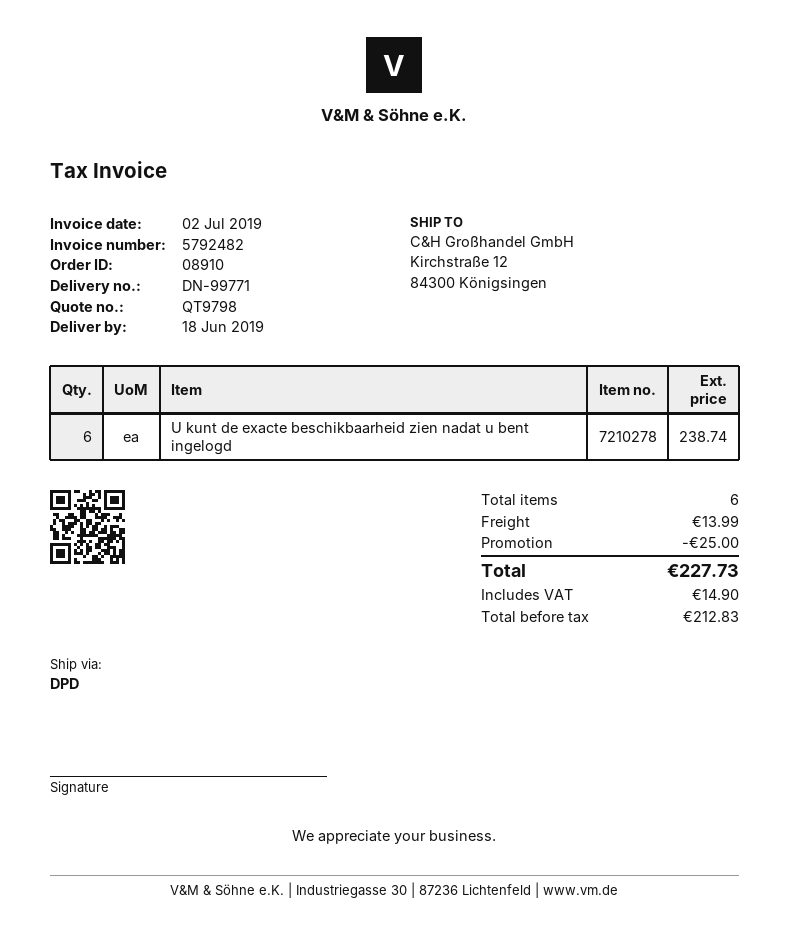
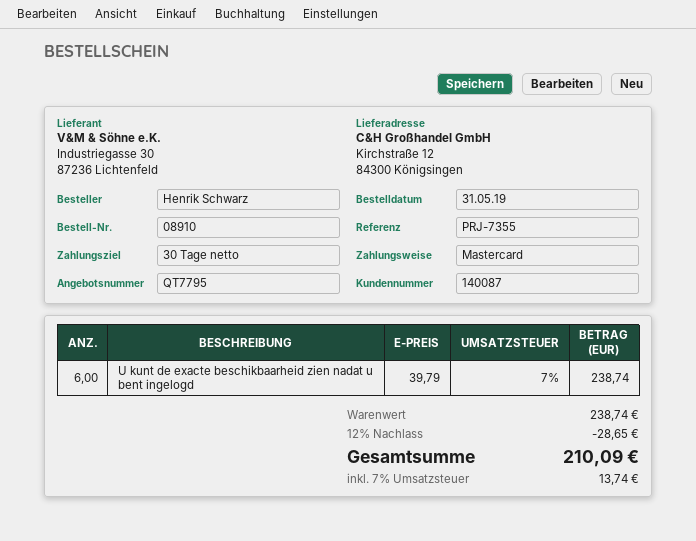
quote number: QT9798 -> QT7795
discount: 25.00 -> 28.65
shipping: 13.99 -> none
tax: 14.90 -> 13.74
total: 227.73 -> 210.09

